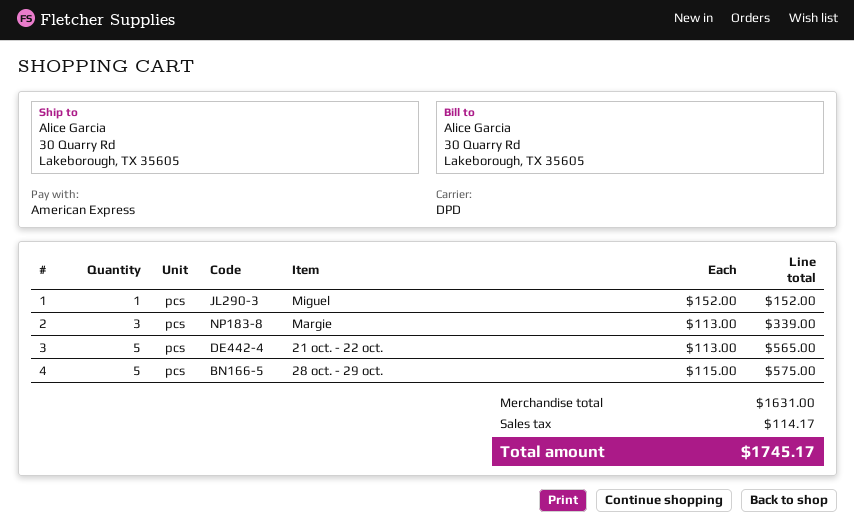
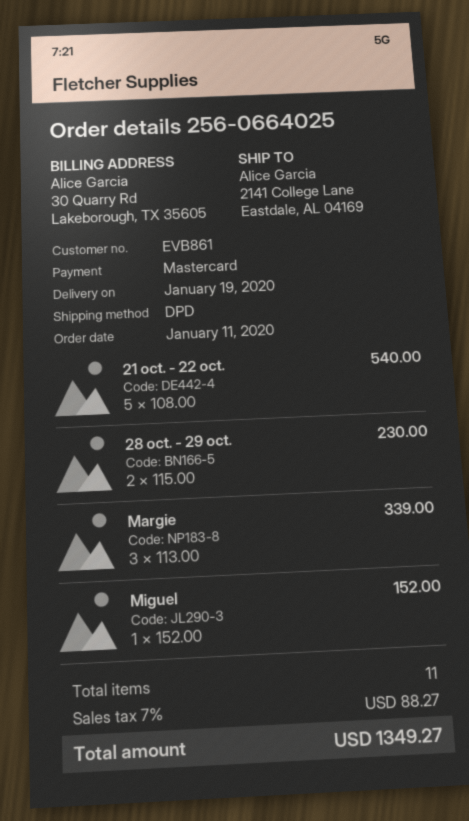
payment method: American Express -> Mastercard
ship to: 30 Quarry Rd, Lakeborough, TX 35605 -> 2141 College Lane, Eastdale, AL 04169
21 oct. - 22 oct.: 5 x 113.00 = 565.00 -> 5 x 108.00 = 540.00
28 oct. - 29 oct.: 5 x 115.00 = 575.00 -> 2 x 115.00 = 230.00
tax: 114.17 -> 88.27
total: 1745.17 -> 1349.27

